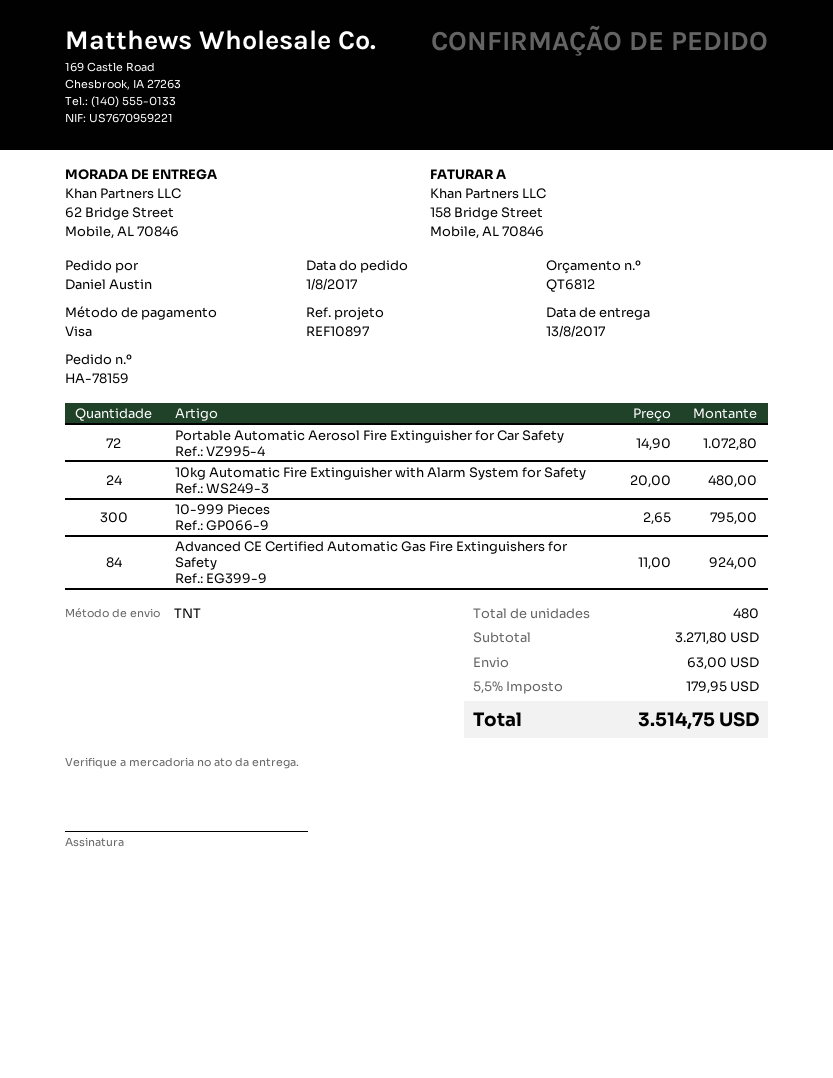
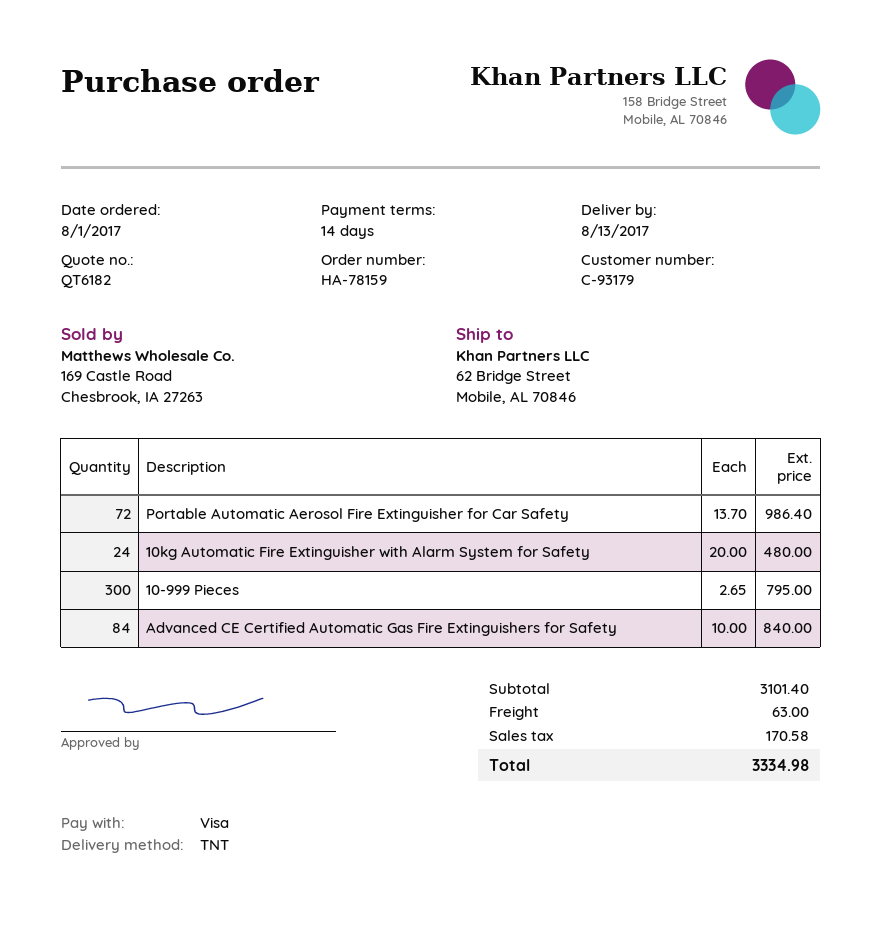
quote number: QT6812 -> QT6182
Portable Automatic Aerosol Fire Extinguisher for Car Safety: 72 x 14.90 = 1072.80 -> 72 x 13.70 = 986.40
Advanced CE Certified Automatic Gas Fire Extinguishers for Safety: 84 x 11.00 = 924.00 -> 84 x 10.00 = 840.00
subtotal: 3271.80 -> 3101.40
tax: 179.95 -> 170.58
total: 3514.75 -> 3334.98

